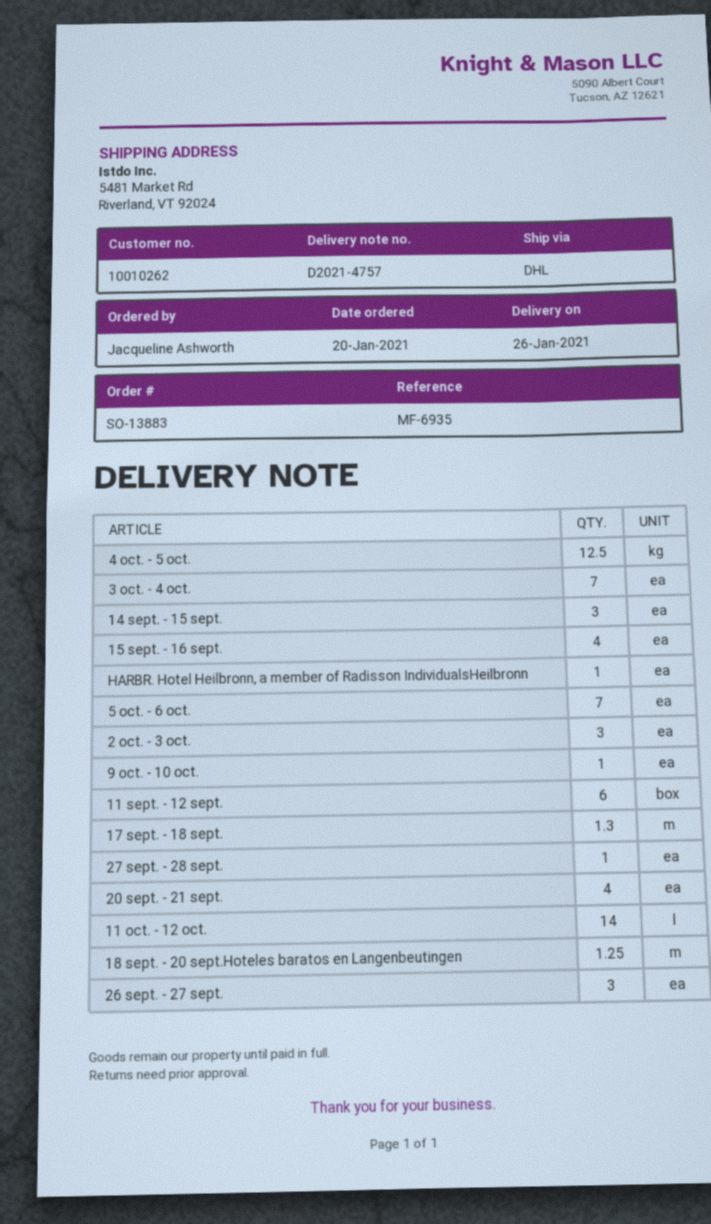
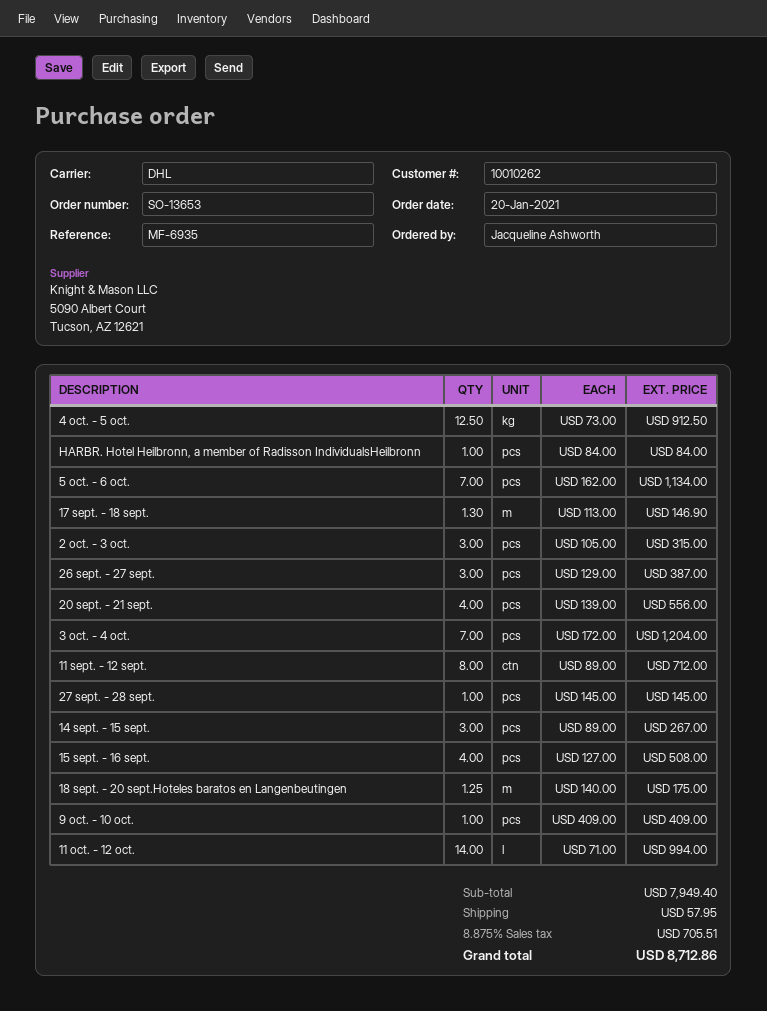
order number: SO-13883 -> SO-13653
11 sept. - 12 sept.: 6 -> 8

